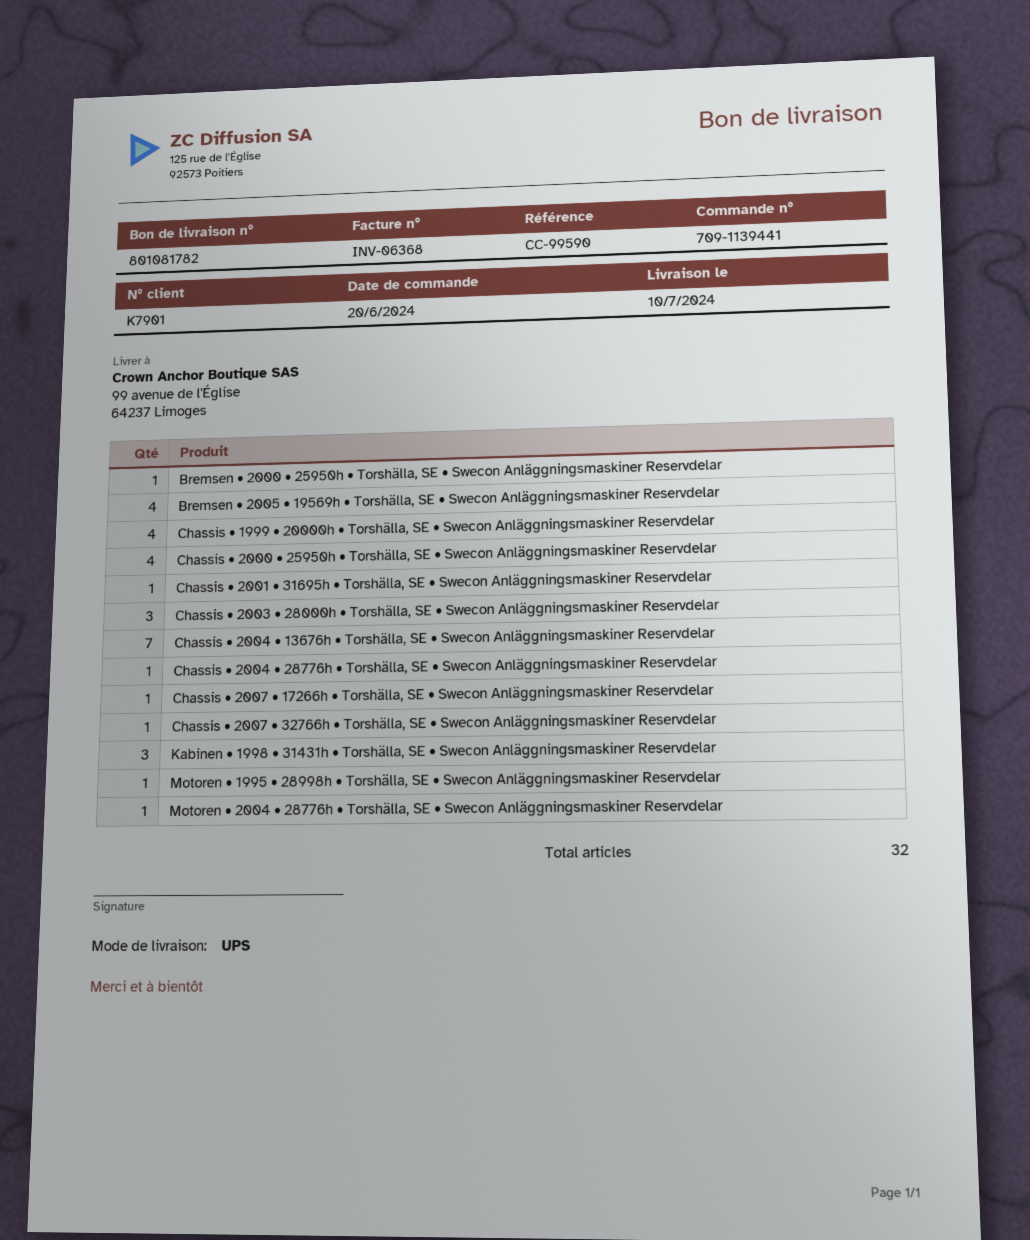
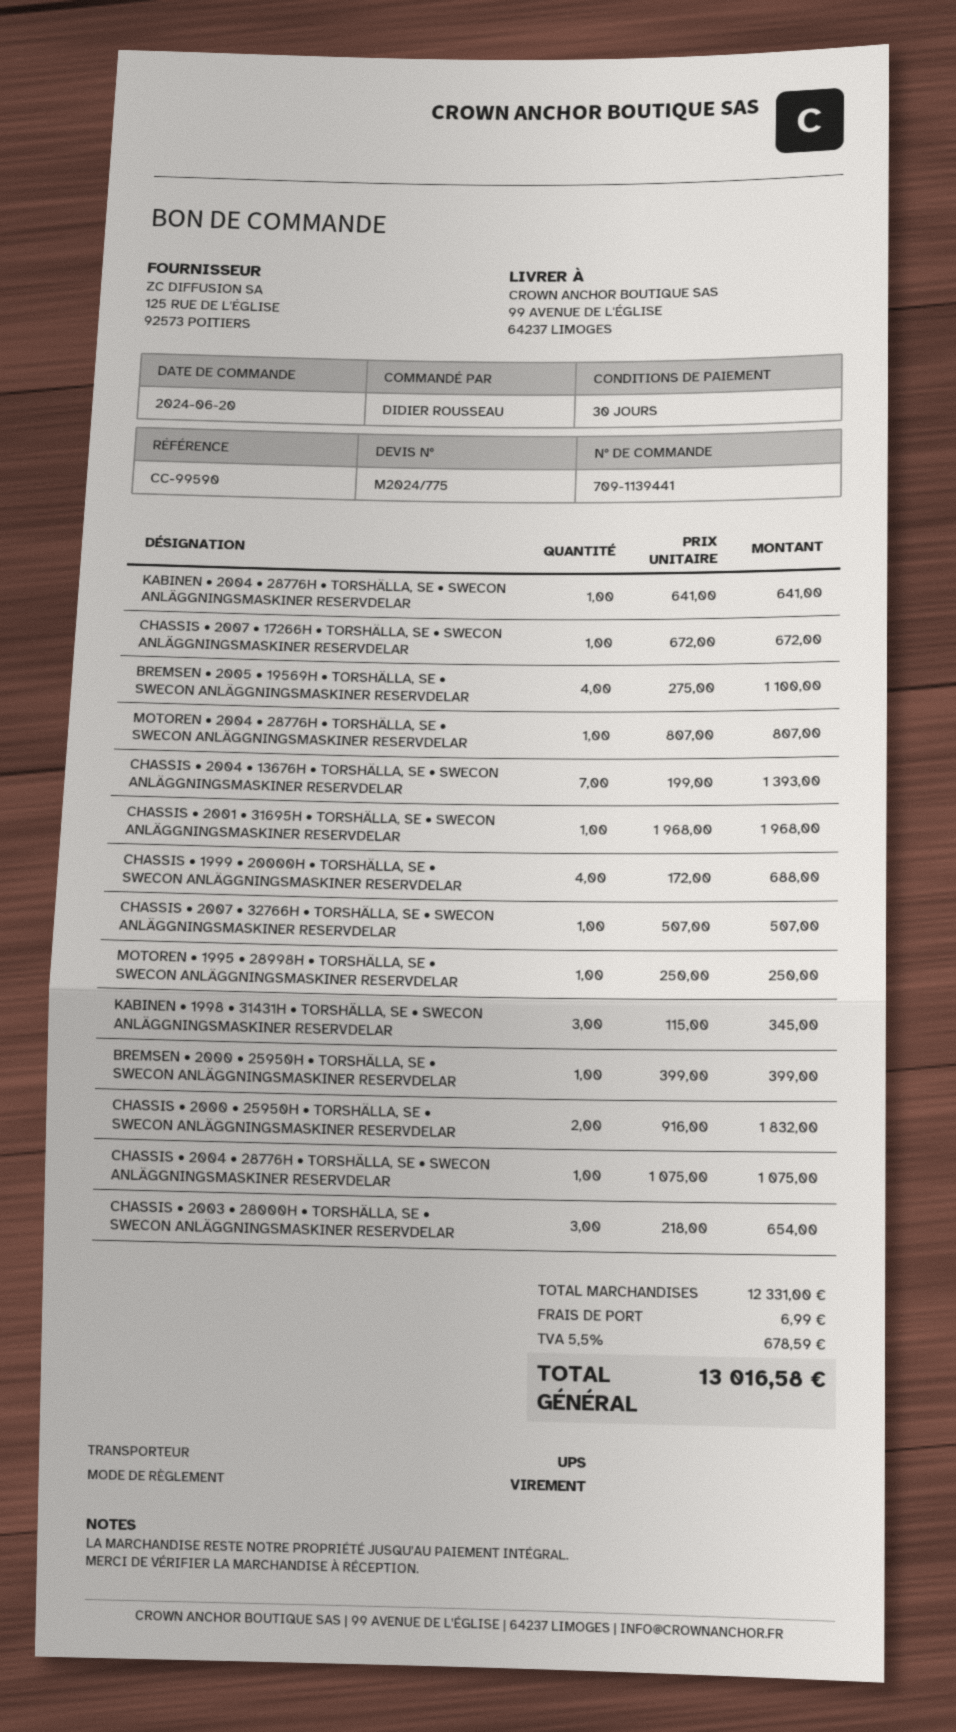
Chassis • 2000 • 25950h • Torshälla, SE • Swecon Anläggningsmaskiner Reservdelar: 4 -> 2
KABINEN • 2004 • 28776H • TORSHÄLLA, SE • SWECON ANLÄGGNINGSMASKINER RESERVDELAR: none -> 1

